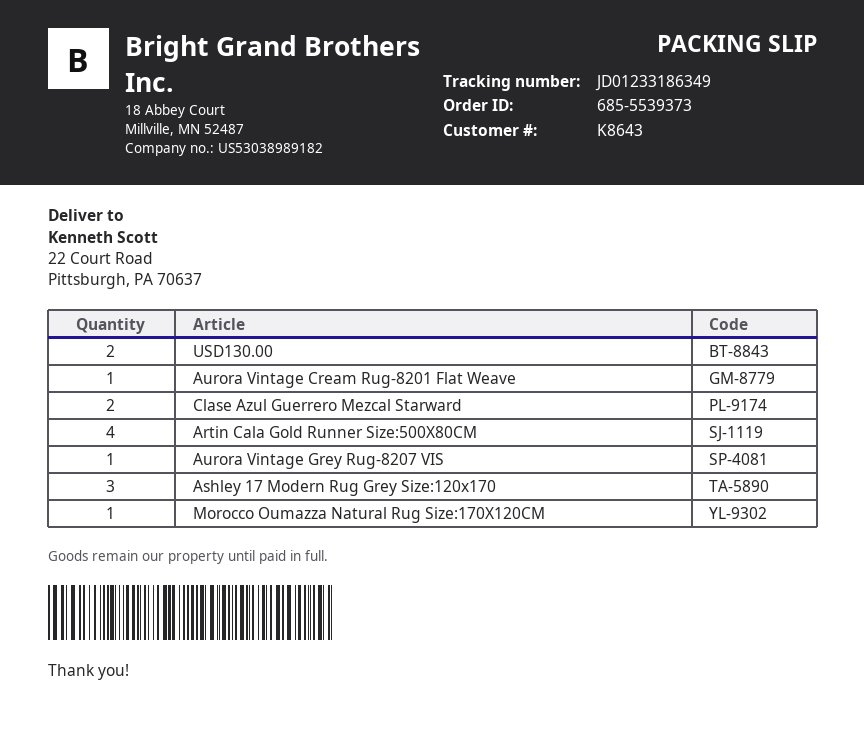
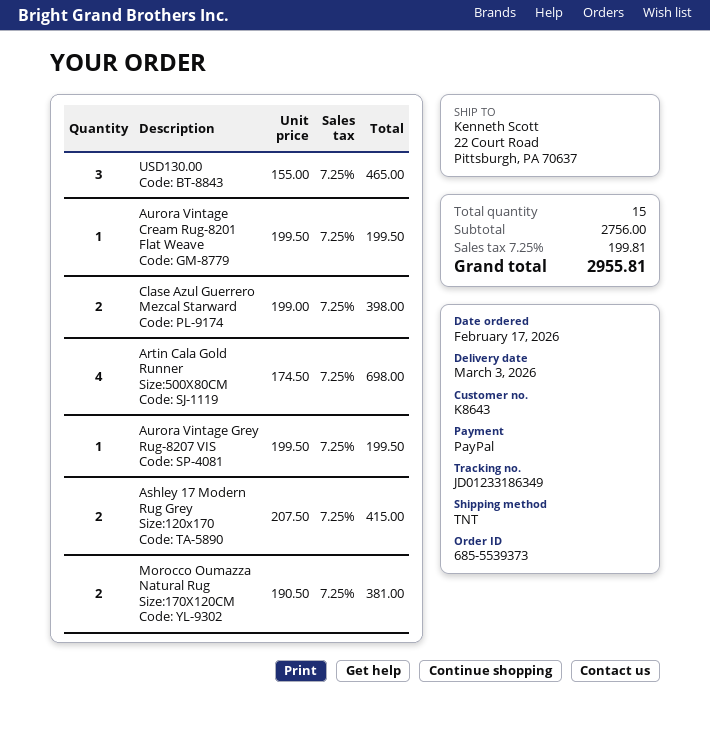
USD130.00: 2 -> 3
Ashley 17 Modern Rug Grey Size:120x170: 3 -> 2
Morocco Oumazza Natural Rug Size:170X120CM: 1 -> 2

